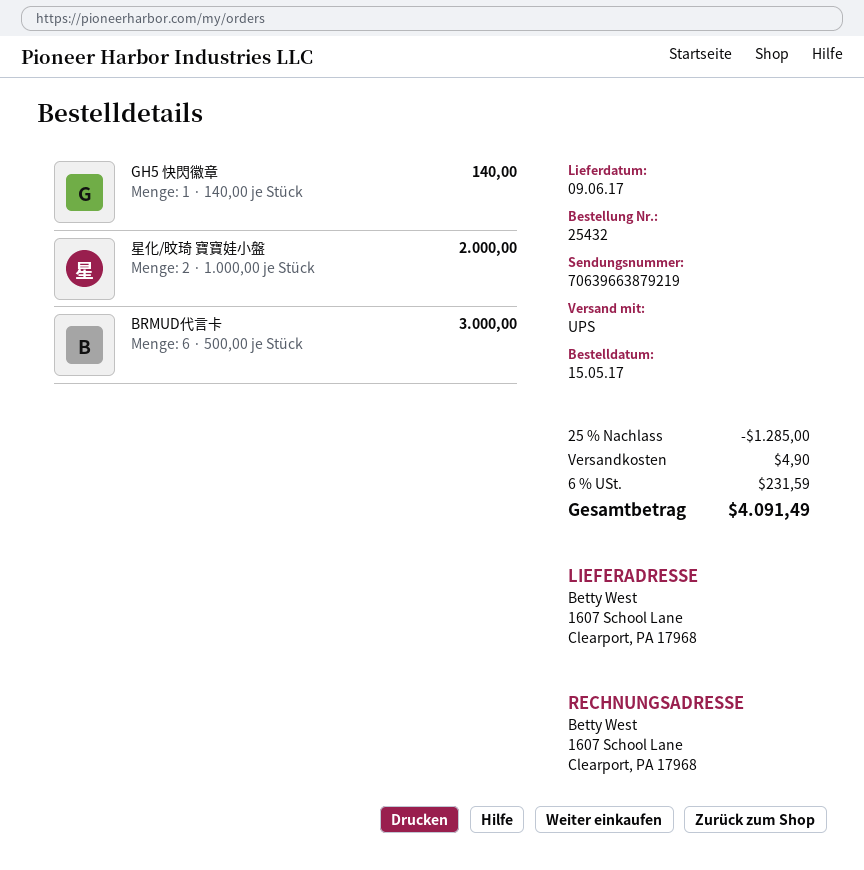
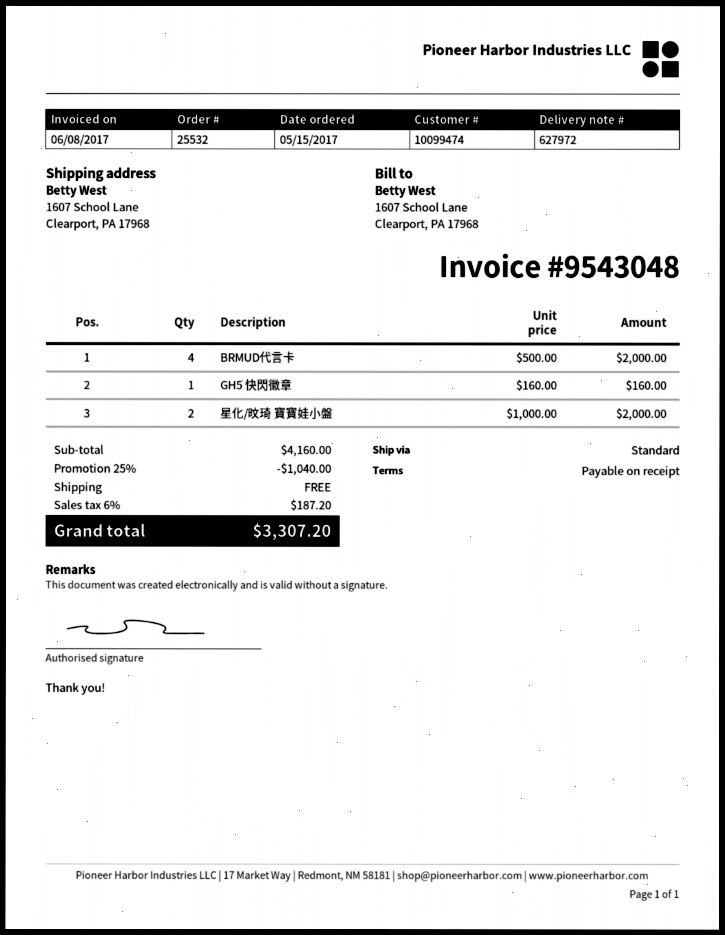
order number: 25432 -> 25532
shipping method: UPS -> standard
GH5 快閃徽章: 1 x 140.00 = 140.00 -> 1 x 160.00 = 160.00
BRMUD代言卡: 6 x 500.00 = 3000.00 -> 4 x 500.00 = 2000.00
discount: 25% = 1285.00 -> 25% = 1040.00
shipping: 4.90 -> 0.00
tax: 6% = 231.59 -> 6% = 187.20
total: 4091.49 -> 3307.20

